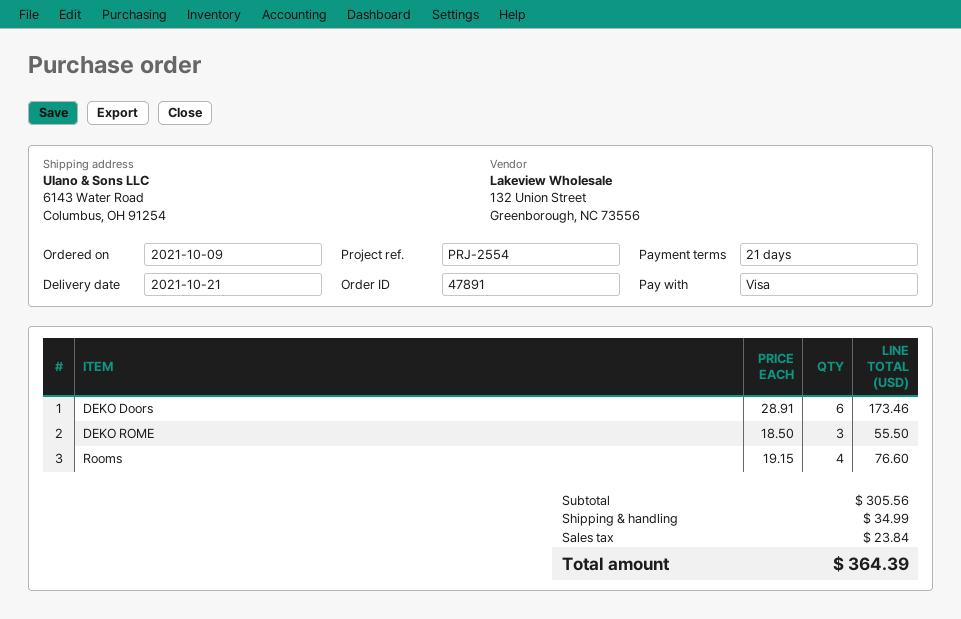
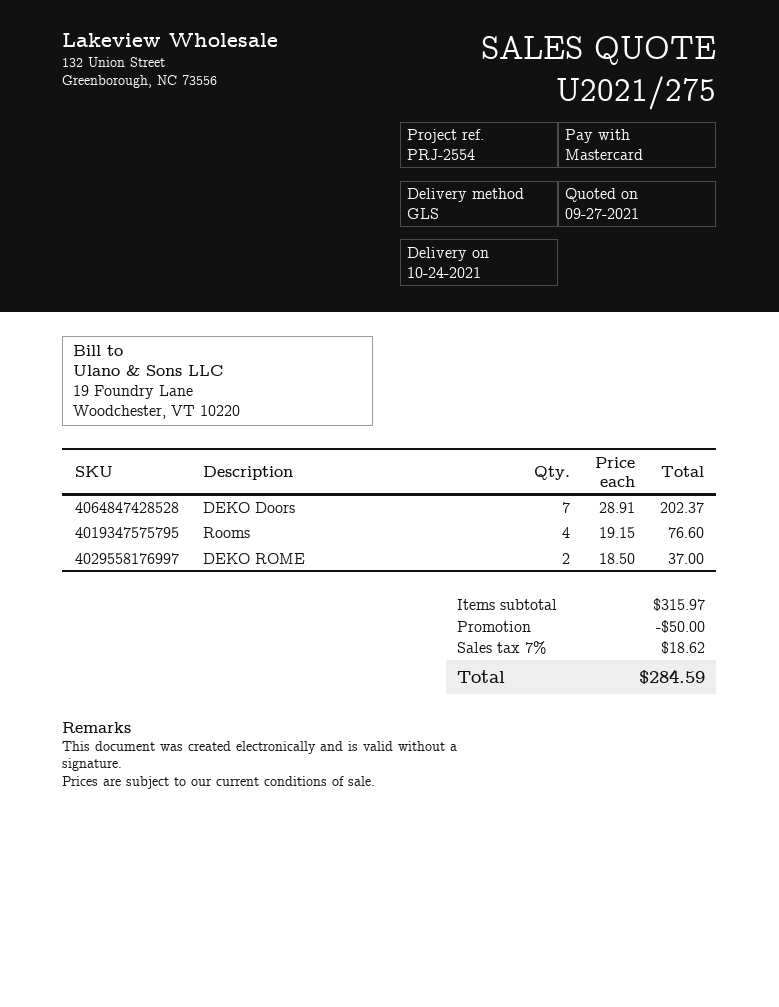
delivery date: 2021-10-21 -> 2021-10-24
payment method: Visa -> Mastercard
DEKO Doors: 6 x 28.91 = 173.46 -> 7 x 28.91 = 202.37
DEKO ROME: 3 x 18.50 = 55.50 -> 2 x 18.50 = 37.00
subtotal: 305.56 -> 315.97
discount: none -> 50.00
shipping: 34.99 -> none
tax: 23.84 -> 18.62
total: 364.39 -> 284.59

